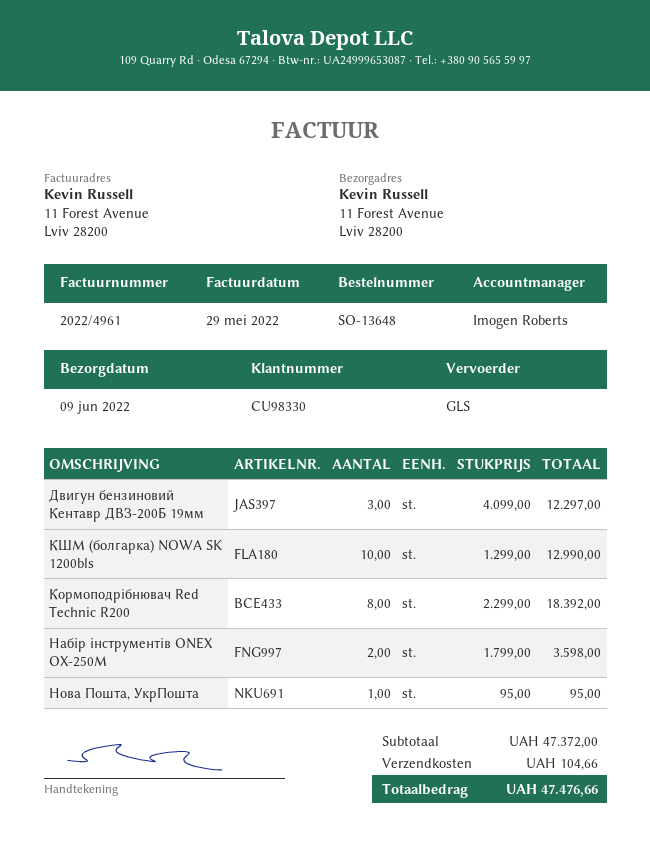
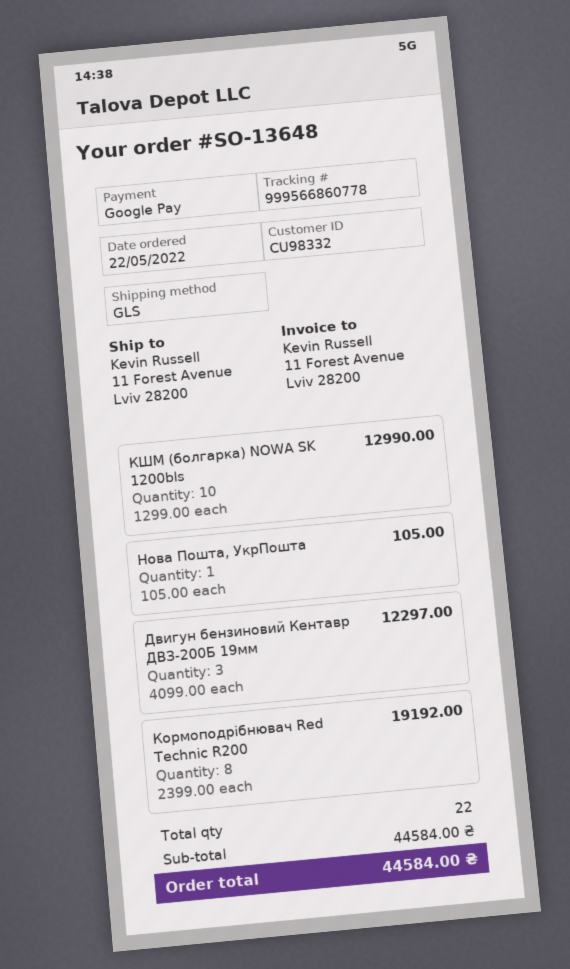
customer number: CU98330 -> CU98332
Кормоподрібнювач Red Technic R200: 8 x 2299.00 = 18392.00 -> 8 x 2399.00 = 19192.00
Набір інструментів ONEX OX-250M: 2 x 1799.00 = 3598.00 -> none
Нова Пошта, УкрПошта: 1 x 95.00 = 95.00 -> 1 x 105.00 = 105.00
subtotal: 47372.00 -> 44584.00
shipping: 104.66 -> none
total: 47476.66 -> 44584.00

